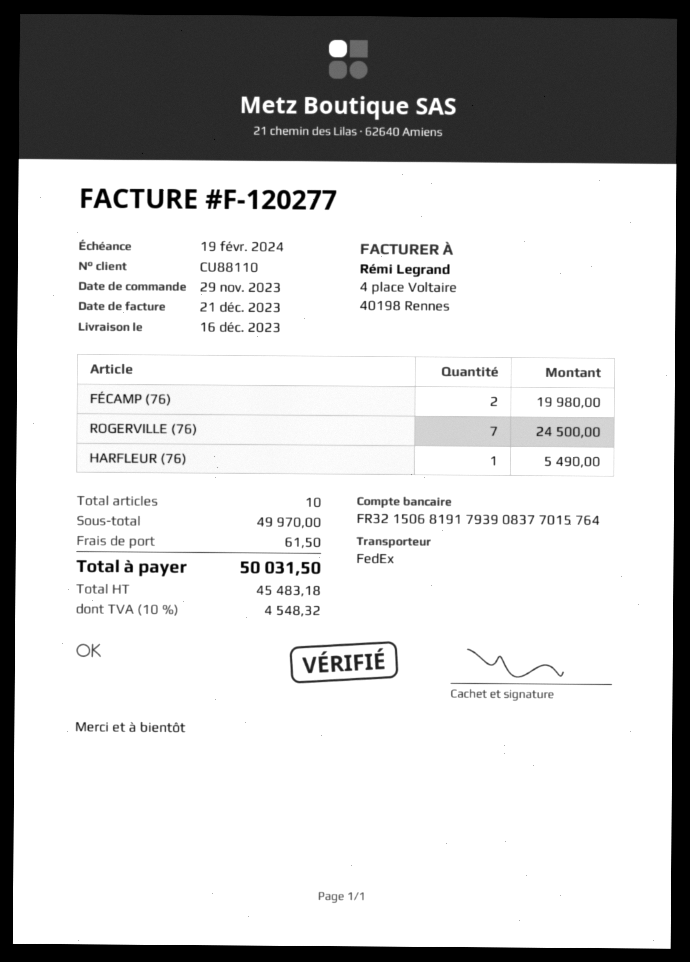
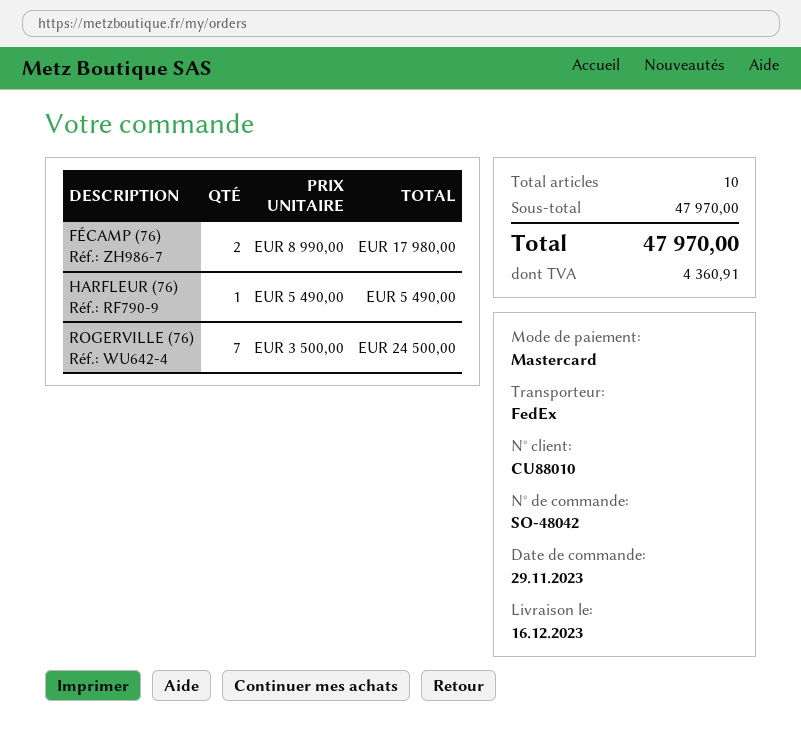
customer number: CU88110 -> CU88010
FÉCAMP (76): 2 for 19980.00 -> 2 for 17980.00
subtotal: 49970.00 -> 47970.00
shipping: 61.50 -> none
tax: 4548.32 -> 4360.91
total: 50031.50 -> 47970.00

